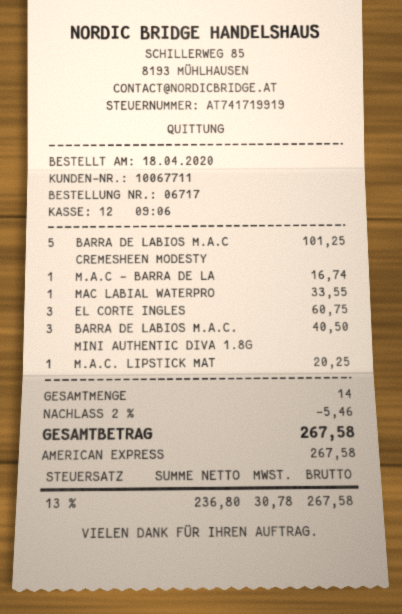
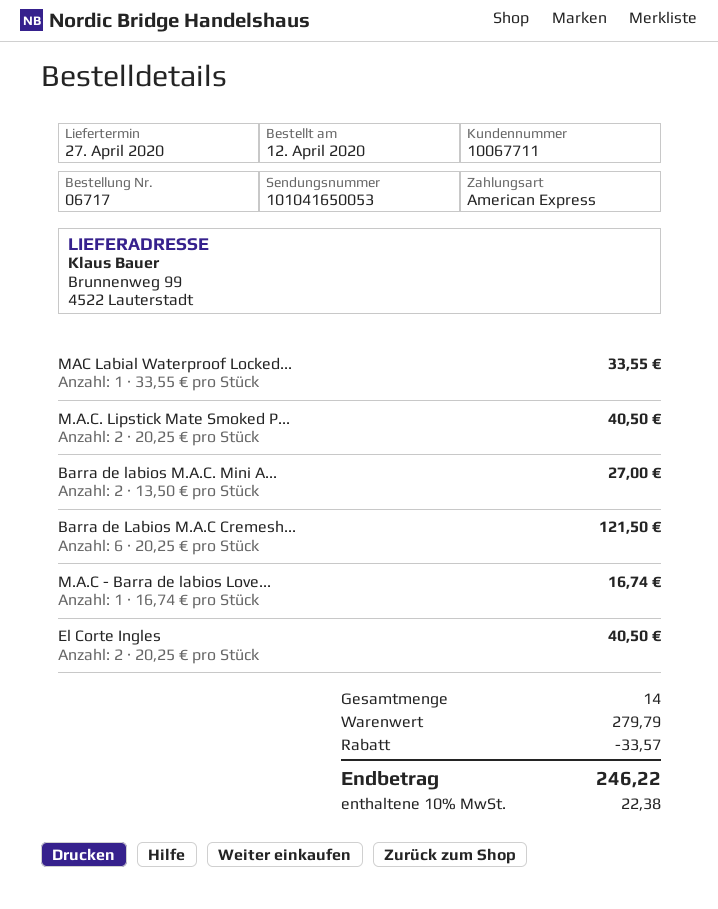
order date: 2020-04-18 -> 2020-04-12
BARRA DE LABIOS M.A.C CREMESHEEN MODESTY: 5 for 101.25 -> 6 for 121.50
EL CORTE INGLES: 3 for 60.75 -> 2 for 40.50
BARRA DE LABIOS M.A.C. MINI AUTHENTIC DIVA 1.8G: 3 for 40.50 -> 2 for 27.00
M.A.C. LIPSTICK MAT: 1 for 20.25 -> 2 for 40.50
discount: 5.46 -> 33.57
tax: 13% = 30.78 -> 10% = 22.38
total: 267.58 -> 246.22

